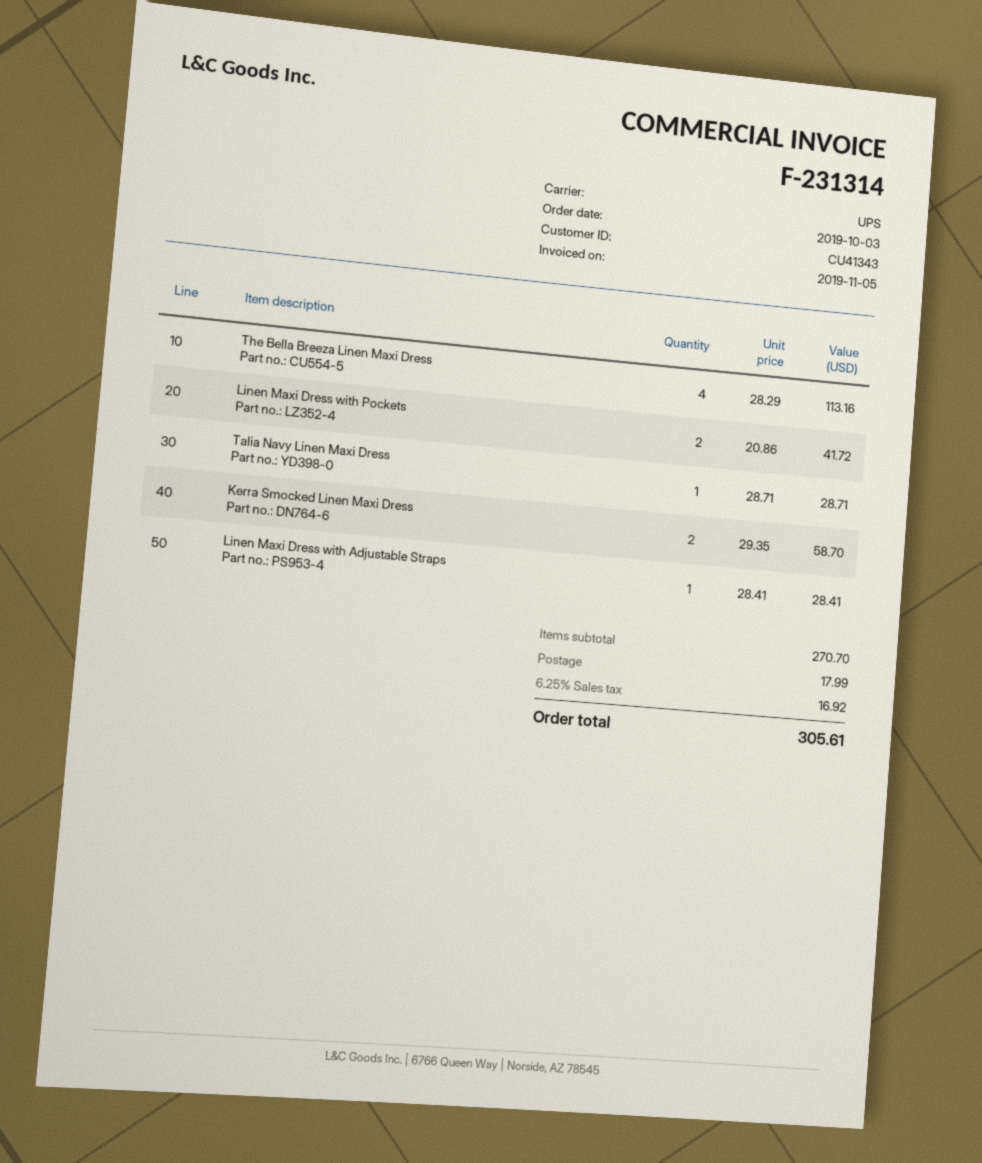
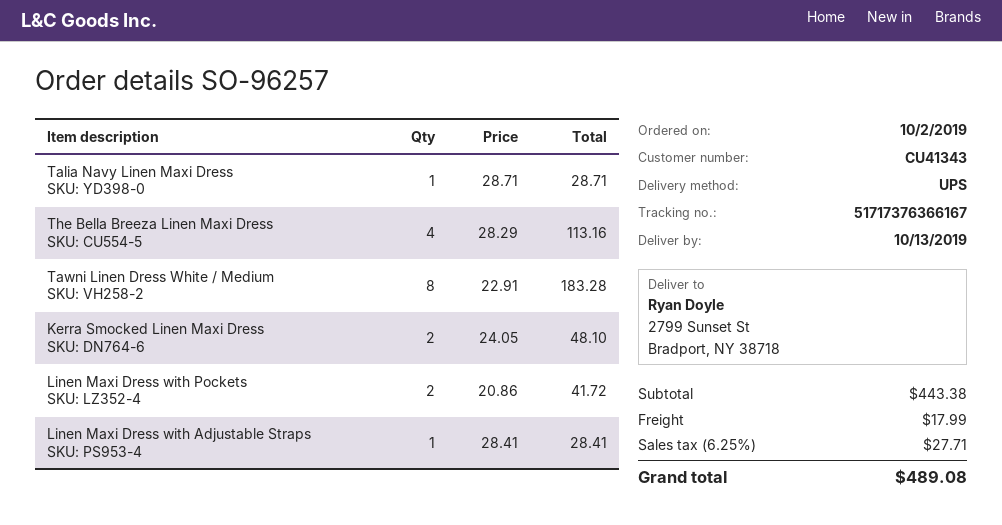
order date: 2019-10-03 -> 2019-10-02
Kerra Smocked Linen Maxi Dress: 2 x 29.35 = 58.70 -> 2 x 24.05 = 48.10
Tawni Linen Dress White / Medium: none -> 8 x 22.91 = 183.28
subtotal: 270.70 -> 443.38
tax: 6.25% = 16.92 -> 6.25% = 27.71
total: 305.61 -> 489.08

